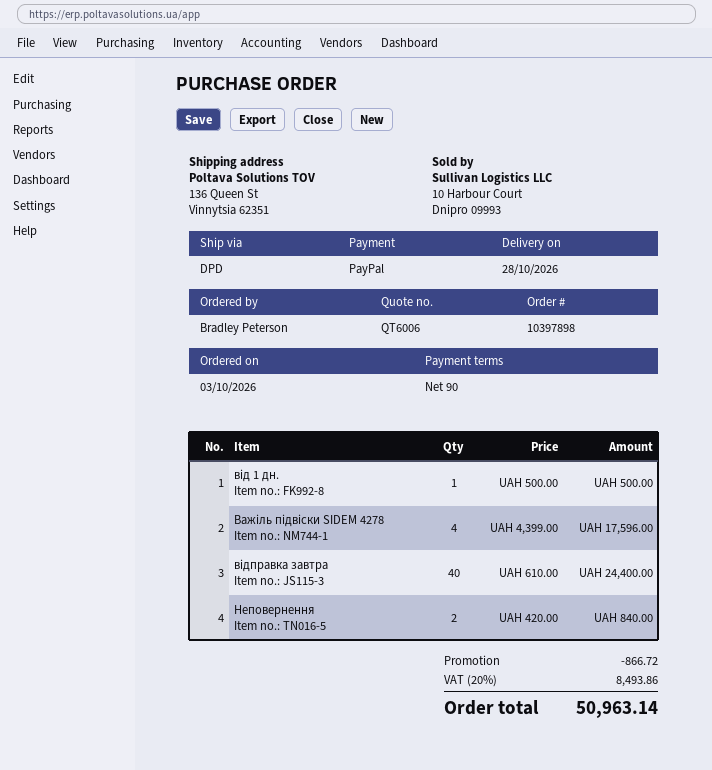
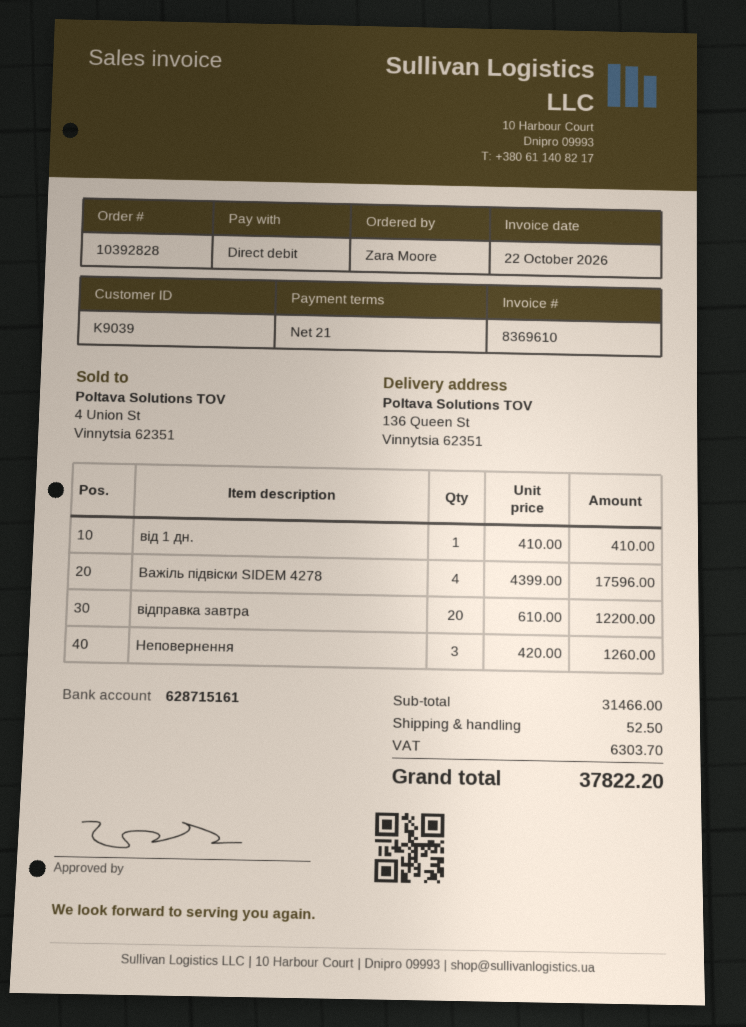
order number: 10397898 -> 10392828
payment terms: 90 days -> 21 days
ordered by: Bradley Peterson -> Zara Moore
payment method: PayPal -> direct debit
від 1 дн.: 1 x 500.00 = 500.00 -> 1 x 410.00 = 410.00
відправка завтра: 40 x 610.00 = 24400.00 -> 20 x 610.00 = 12200.00
Неповернення: 2 x 420.00 = 840.00 -> 3 x 420.00 = 1260.00
discount: 866.72 -> none
shipping: none -> 52.50
tax: 8493.86 -> 6303.70
total: 50963.14 -> 37822.20

